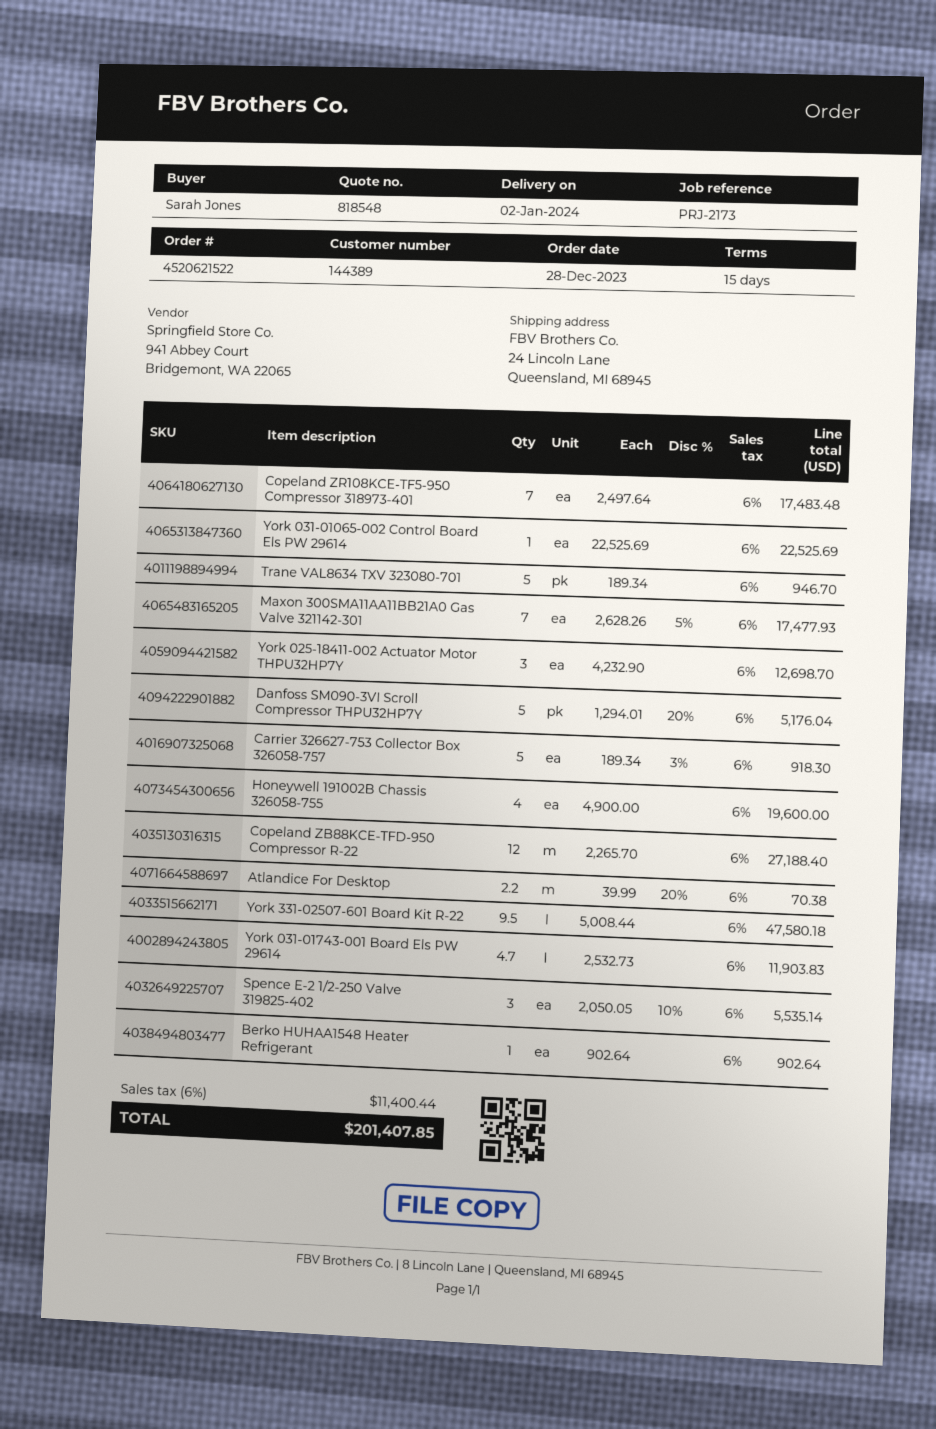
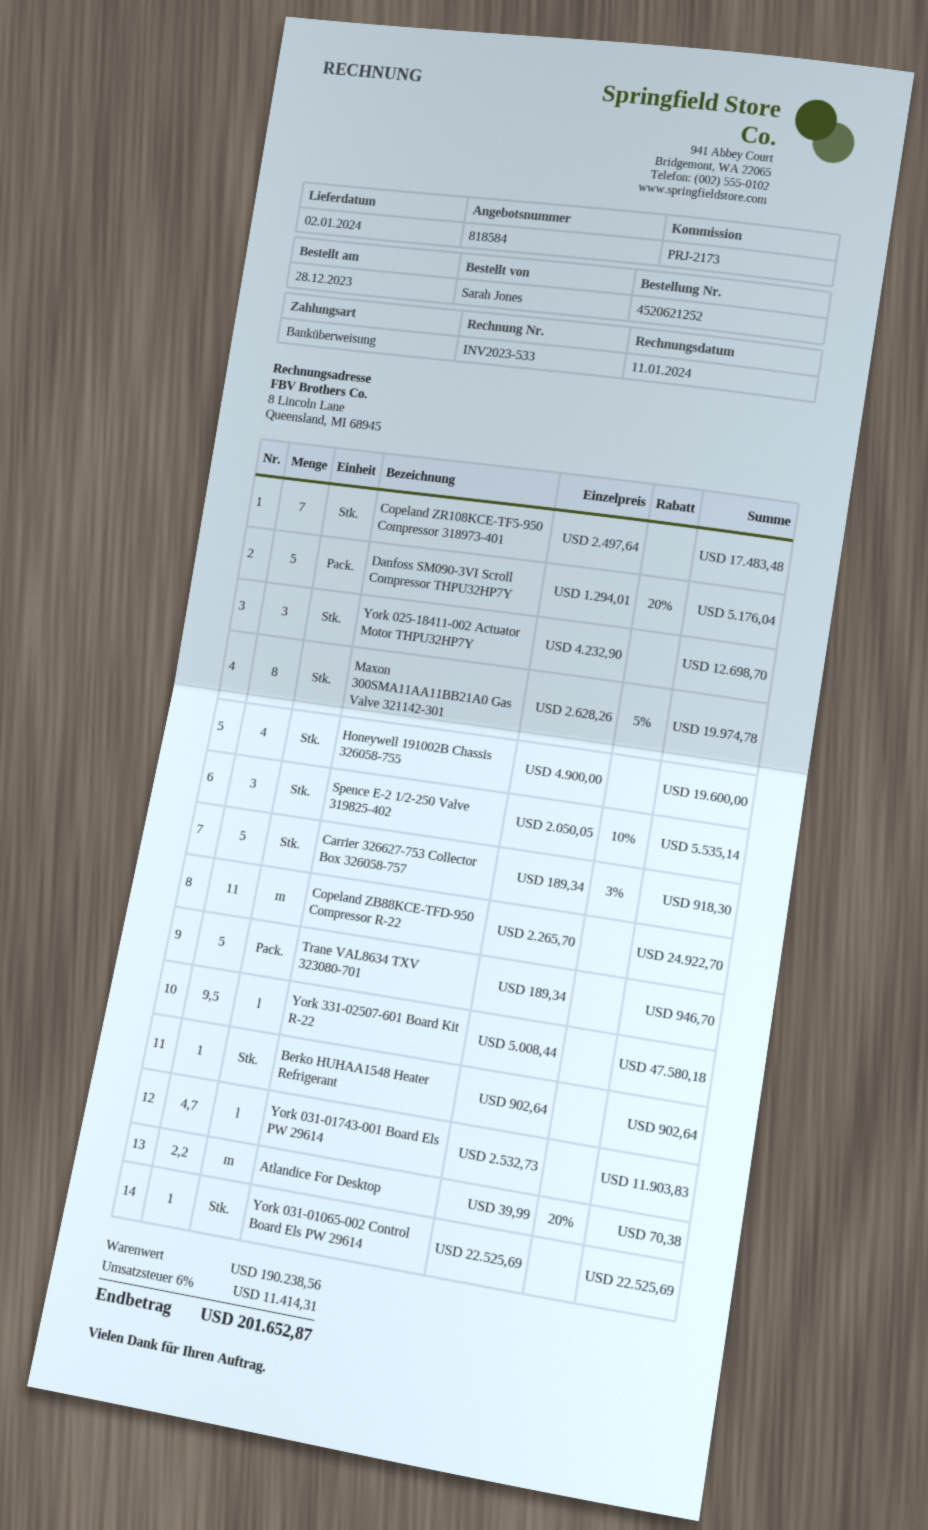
quote number: 818548 -> 818584
order number: 4520621522 -> 4520621252
Maxon 300SMA11AA11BB21A0 Gas Valve 321142-301: 7 x 2628.26 - 5% = 17477.93 -> 8 x 2628.26 - 5% = 19974.78
Copeland ZB88KCE-TFD-950 Compressor R-22: 12 x 2265.70 = 27188.40 -> 11 x 2265.70 = 24922.70
tax: 6% = 11400.44 -> 6% = 11414.31
total: 201407.85 -> 201652.87

